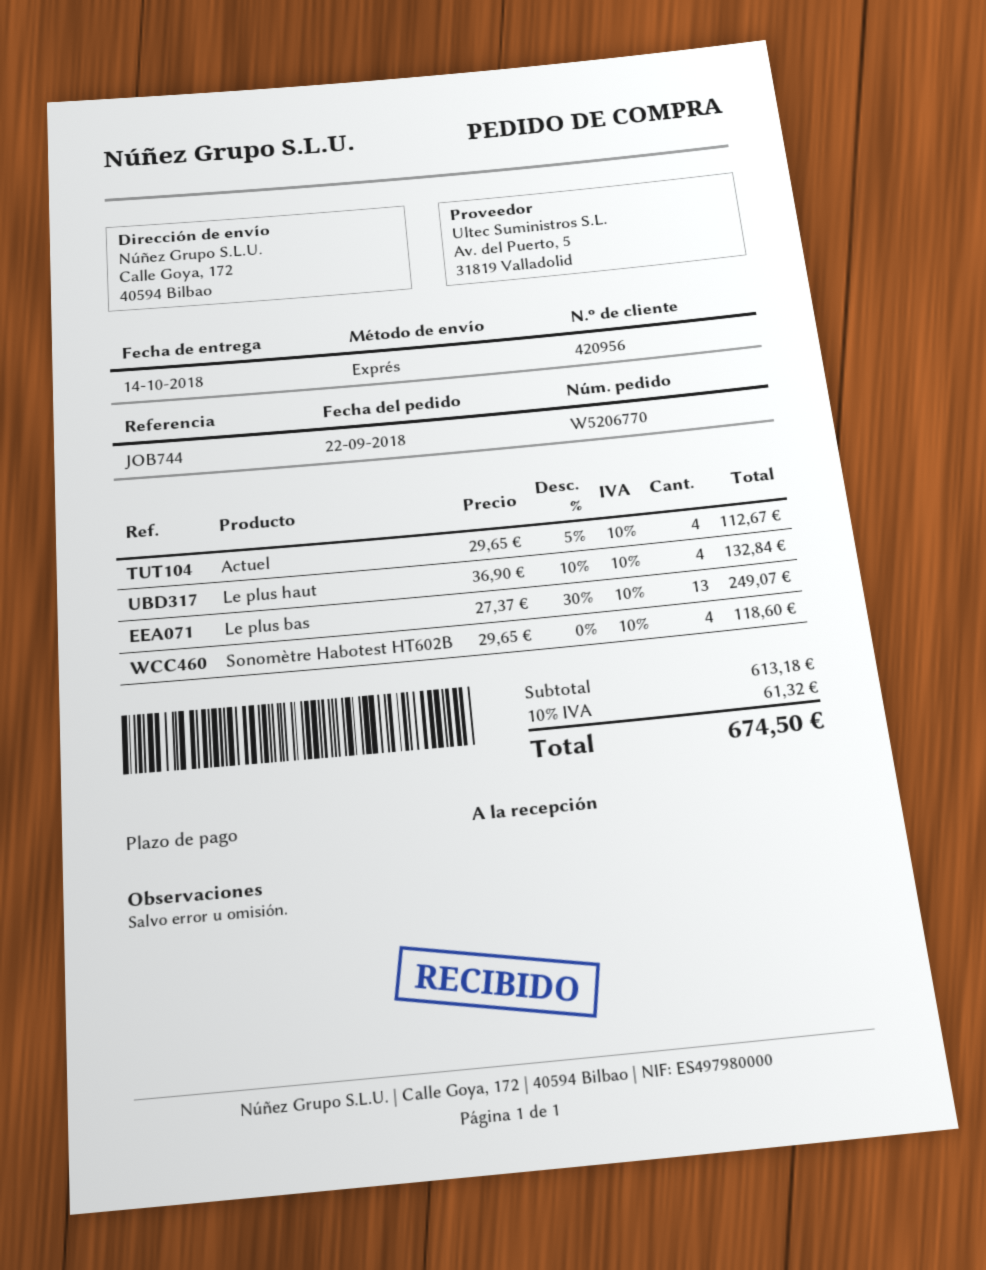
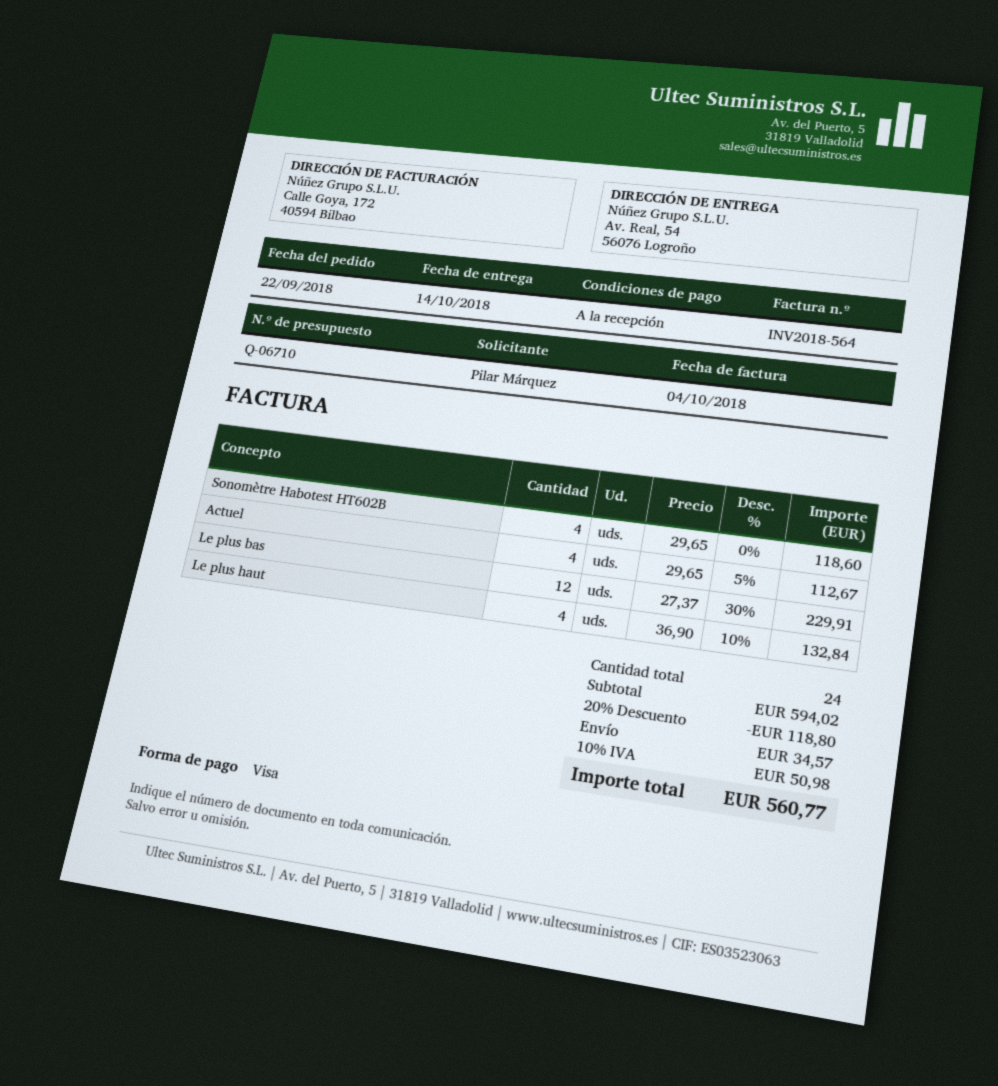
ship to: Calle Goya, 172, 40594 Bilbao -> Av. Real, 54, 56076 Logroño
Le plus bas: 13 x 27.37 - 30% = 249.07 -> 12 x 27.37 - 30% = 229.91
subtotal: 613.18 -> 594.02
discount: none -> 20% = 118.80
shipping: none -> 34.57
tax: 10% = 61.32 -> 10% = 50.98
total: 674.50 -> 560.77

